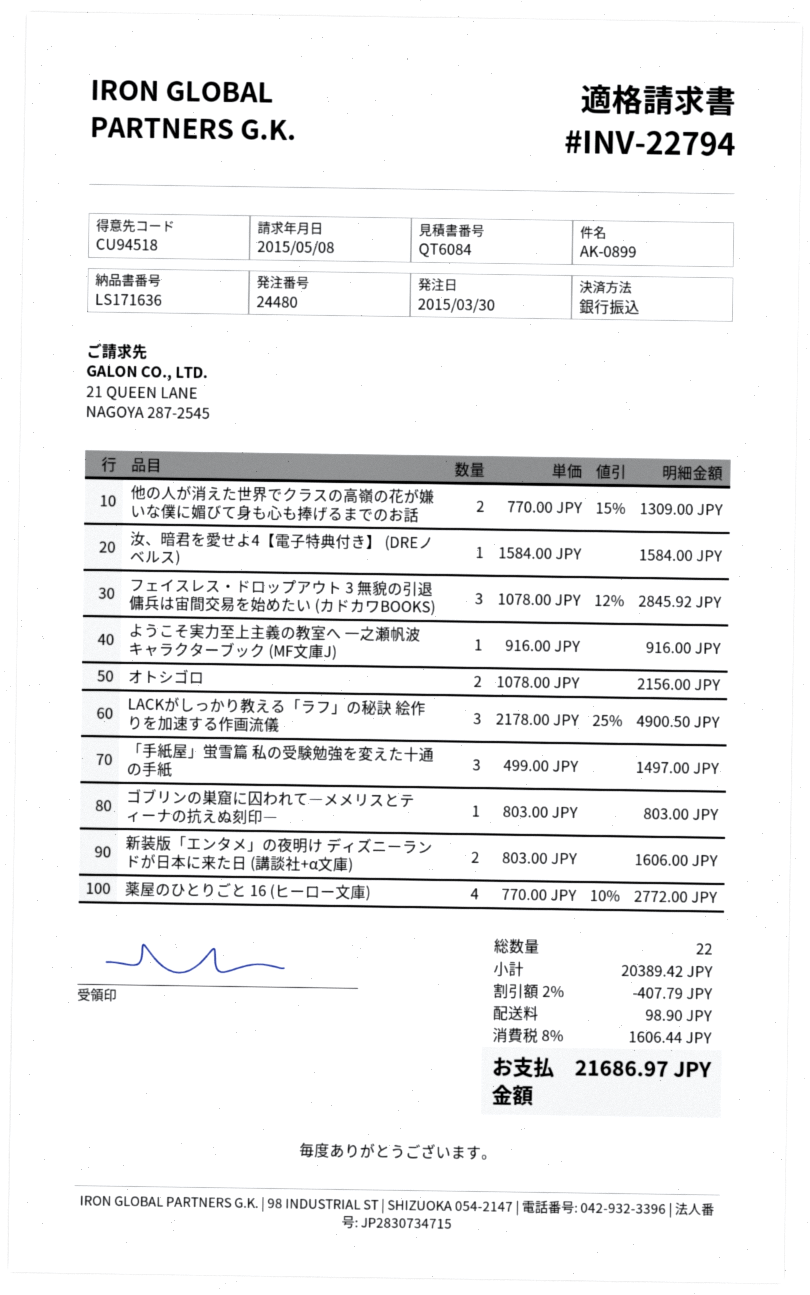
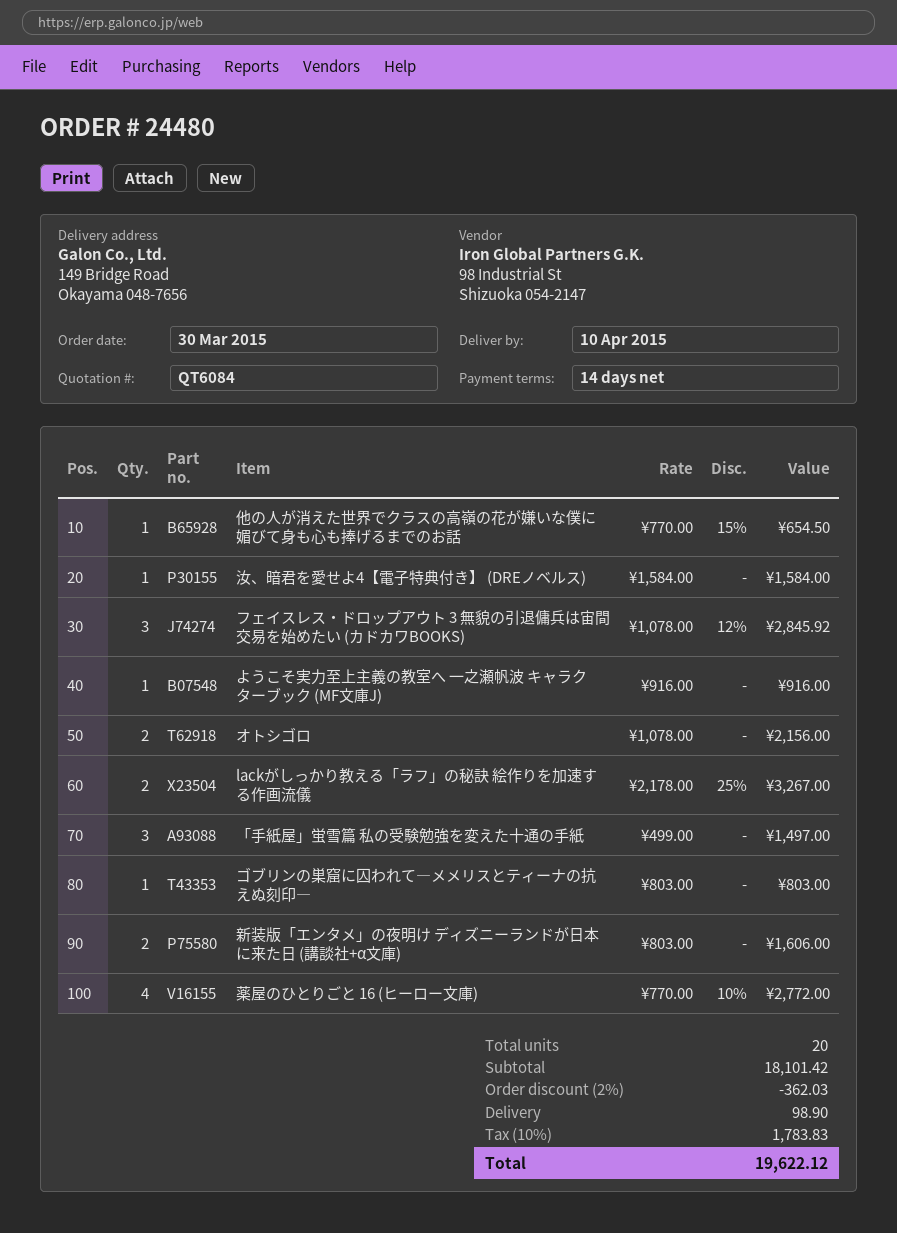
他の人が消えた世界でクラスの高嶺の花が嫌いな僕に媚びて身も心も捧げるまでのお話: 2 x 770.00 - 15% = 1309.00 -> 1 x 770.00 - 15% = 654.50
LACKがしっかり教える「ラフ」の秘訣 絵作りを加速する作画流儀: 3 x 2178.00 - 25% = 4900.50 -> 2 x 2178.00 - 25% = 3267.00
total quantity: 22 -> 20
subtotal: 20389.42 -> 18101.42
discount: 2% = 407.79 -> 2% = 362.03
tax: 8% = 1606.44 -> 10% = 1783.83
total: 21686.97 -> 19622.12

